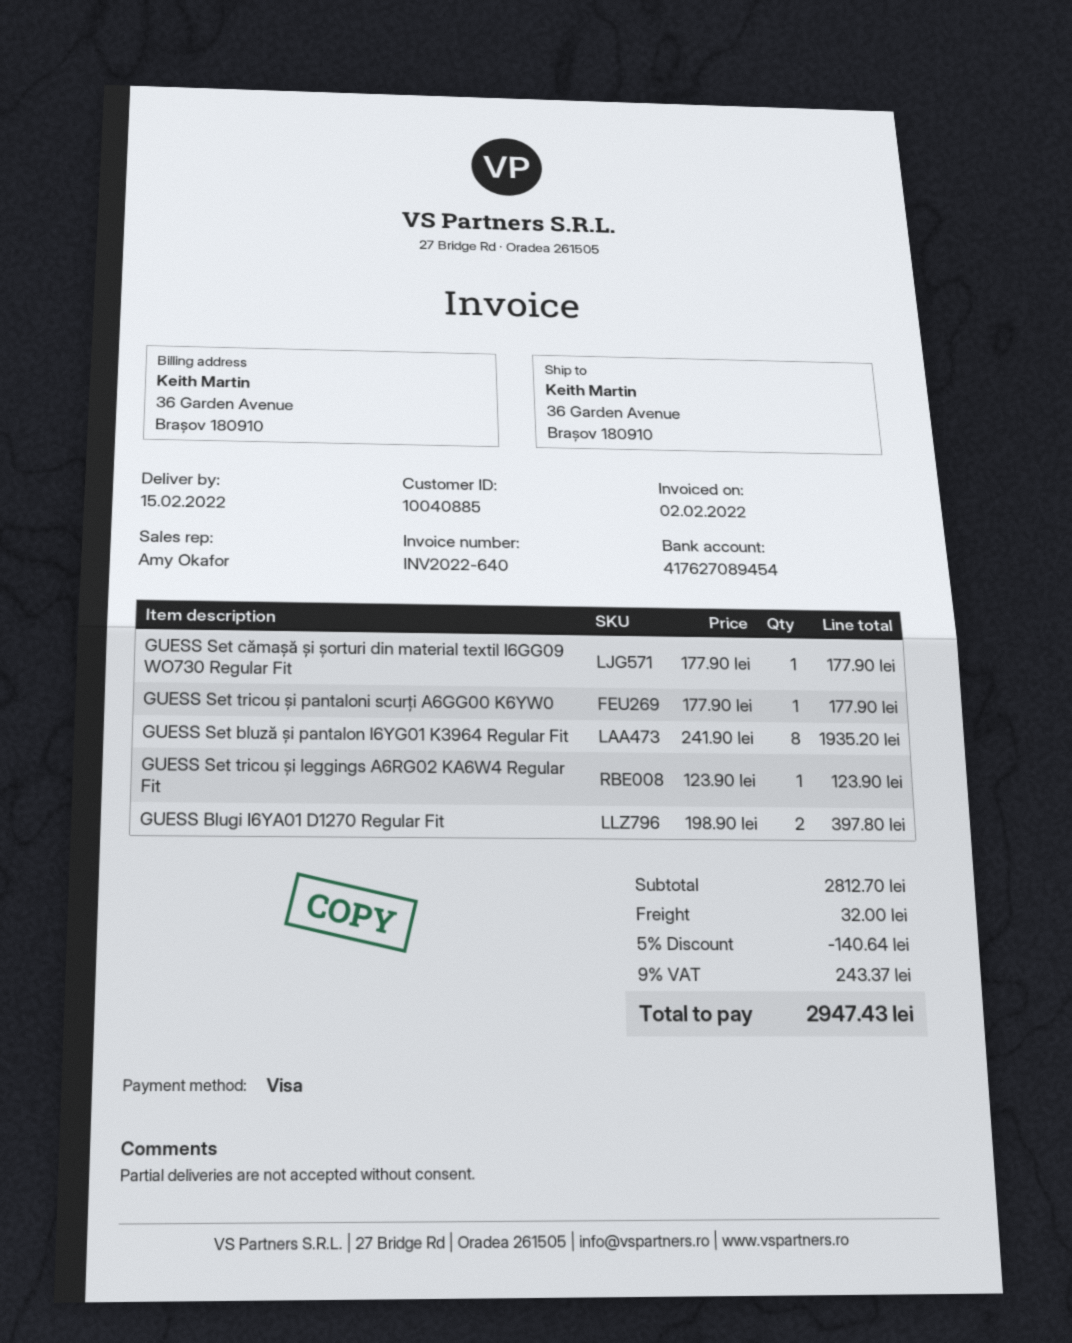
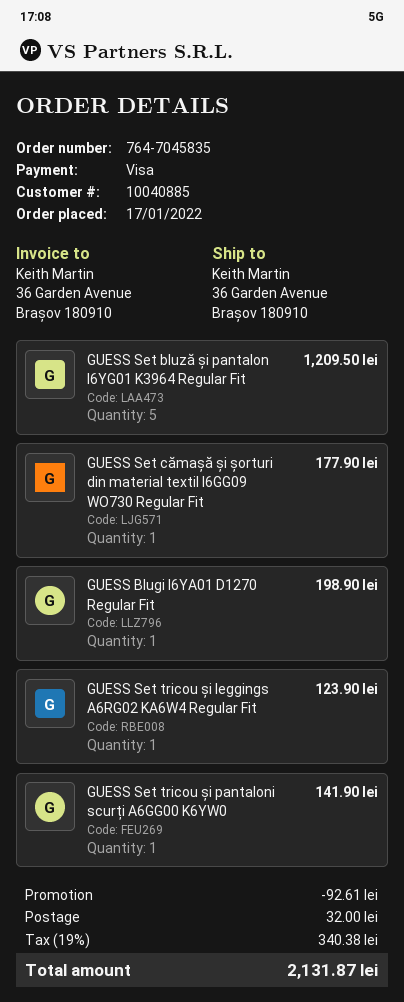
GUESS Set tricou și pantaloni scurți A6GG00 K6YW0: 1 for 177.90 -> 1 for 141.90
GUESS Set bluză și pantalon I6YG01 K3964 Regular Fit: 8 for 1935.20 -> 5 for 1209.50
GUESS Blugi I6YA01 D1270 Regular Fit: 2 for 397.80 -> 1 for 198.90
discount: 140.64 -> 92.61
tax: 9% = 243.37 -> 19% = 340.38
total: 2947.43 -> 2131.87

